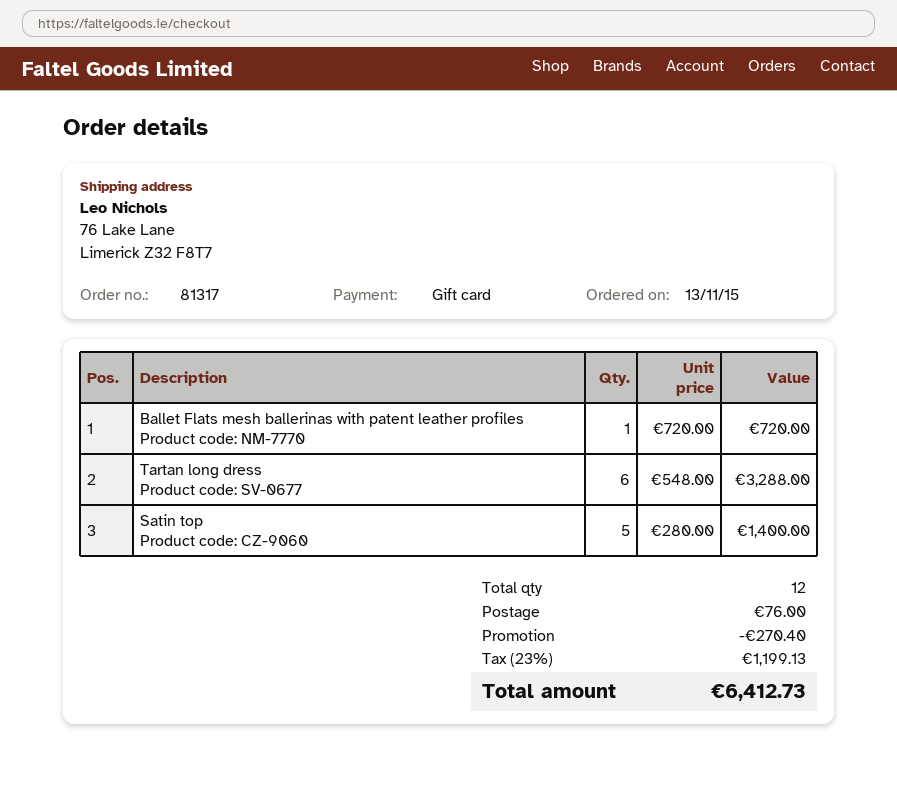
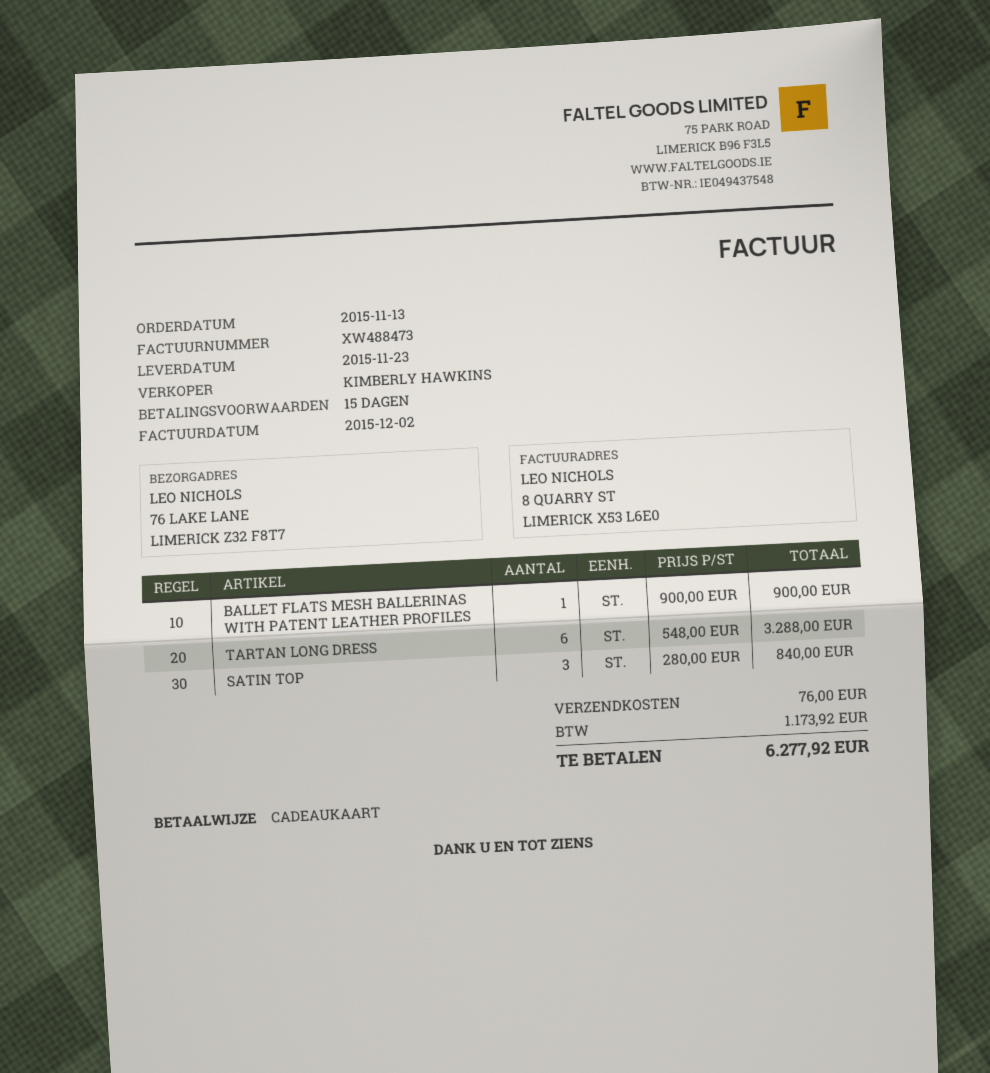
Ballet Flats mesh ballerinas with patent leather profiles: 1 x 720.00 = 720.00 -> 1 x 900.00 = 900.00
Satin top: 5 x 280.00 = 1400.00 -> 3 x 280.00 = 840.00
discount: 270.40 -> none
tax: 1199.13 -> 1173.92
total: 6412.73 -> 6277.92

